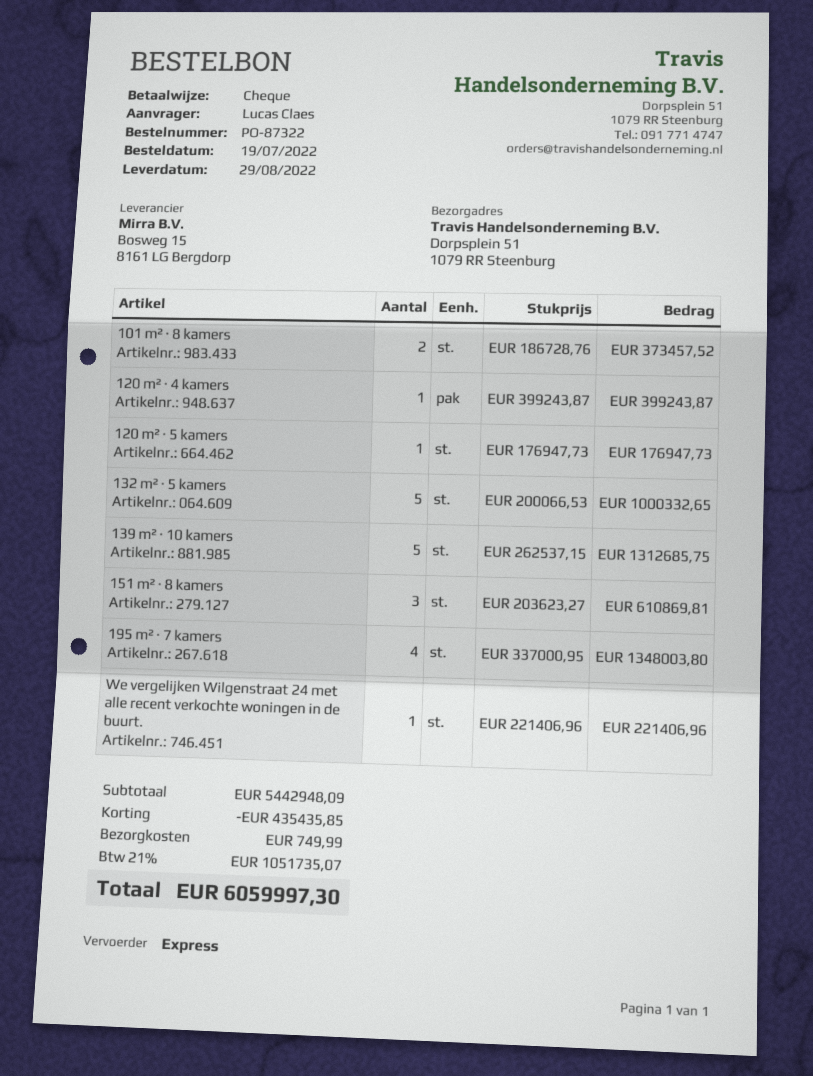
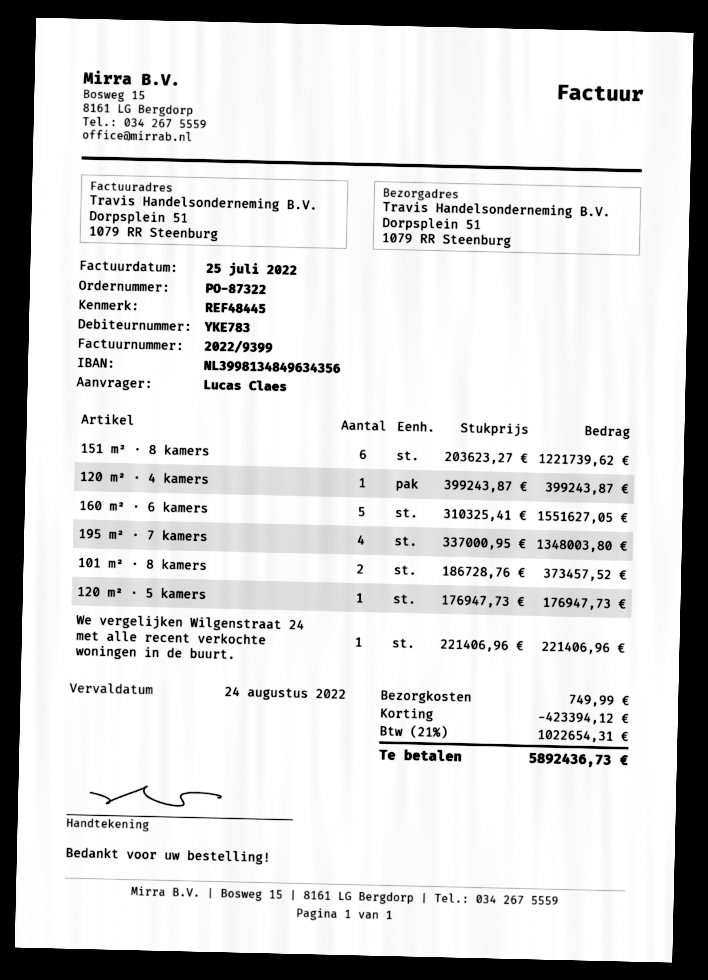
132 m² · 5 kamers: 5 x 200066.53 = 1000332.65 -> none
139 m² · 10 kamers: 5 x 262537.15 = 1312685.75 -> none
151 m² · 8 kamers: 3 x 203623.27 = 610869.81 -> 6 x 203623.27 = 1221739.62
160 m² · 6 kamers: none -> 5 x 310325.41 = 1551627.05
discount: 435435.85 -> 423394.12
tax: 21% = 1051735.07 -> 21% = 1022654.31
total: 6059997.30 -> 5892436.73

